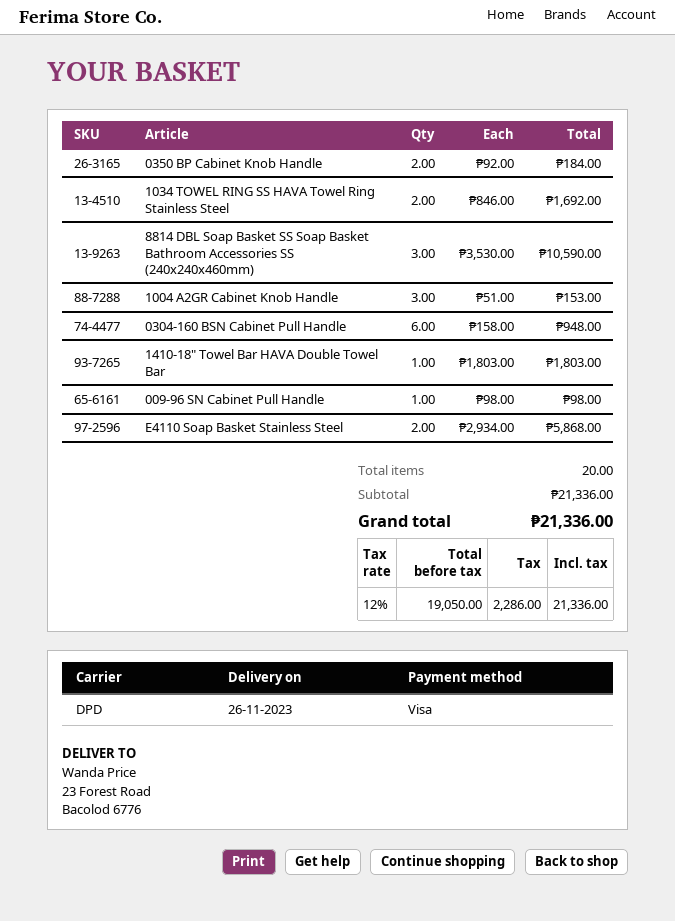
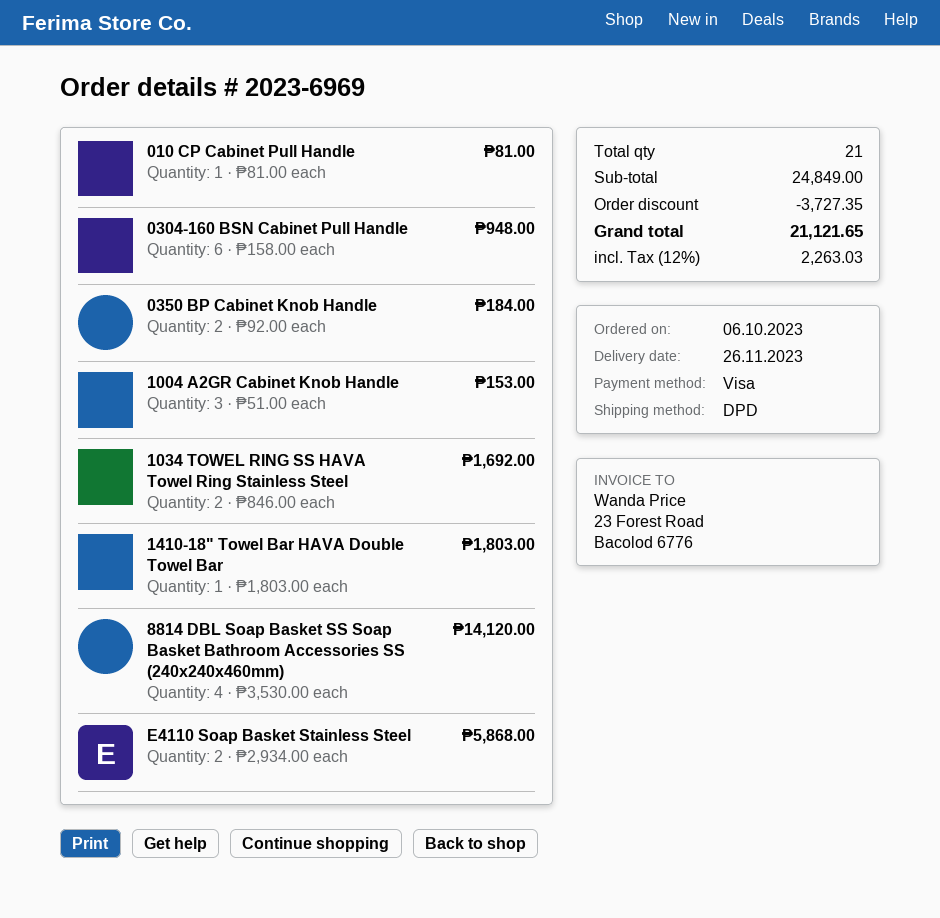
8814 DBL Soap Basket SS Soap Basket Bathroom Accessories SS (240x240x460mm): 3 x 3530.00 = 10590.00 -> 4 x 3530.00 = 14120.00
009-96 SN Cabinet Pull Handle: 1 x 98.00 = 98.00 -> none
010 CP Cabinet Pull Handle: none -> 1 x 81.00 = 81.00
total quantity: 20 -> 21
subtotal: 21336.00 -> 24849.00
discount: none -> 3727.35
tax: 12% = 2286.00 -> 12% = 2263.03
total: 21336.00 -> 21121.65

